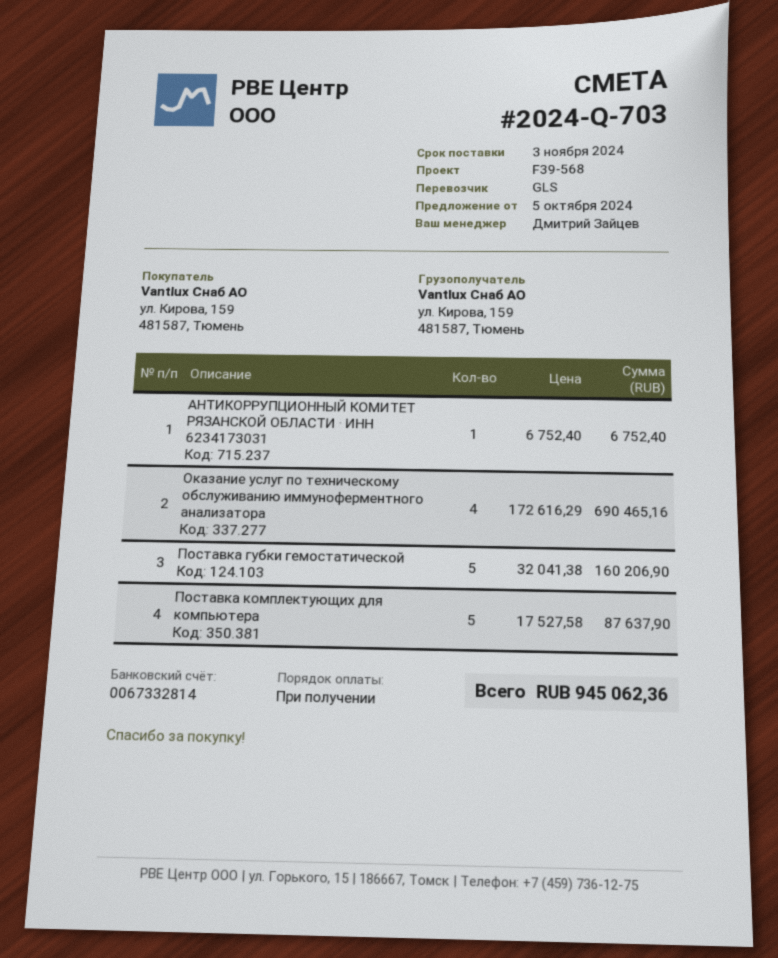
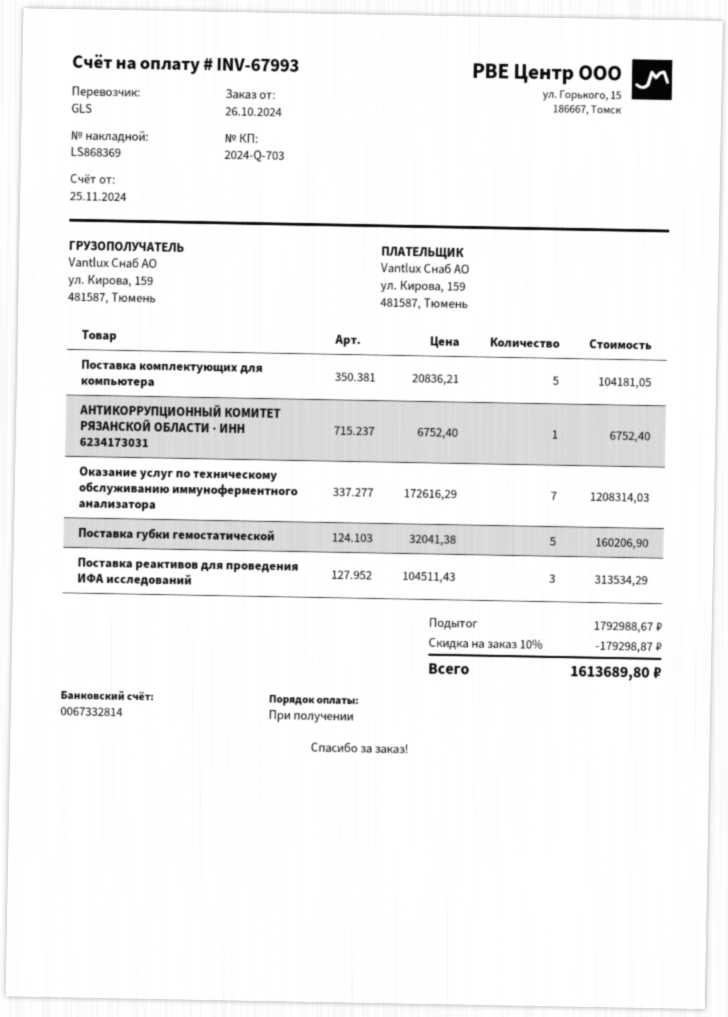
Оказание услуг по техническому обслуживанию иммуноферментного анализатора: 4 x 172616.29 = 690465.16 -> 7 x 172616.29 = 1208314.03
Поставка комплектующих для компьютера: 5 x 17527.58 = 87637.90 -> 5 x 20836.21 = 104181.05
Поставка реактивов для проведения ИФА исследований: none -> 3 x 104511.43 = 313534.29
discount: none -> 10% = 179298.87
total: 945062.36 -> 1613689.80

